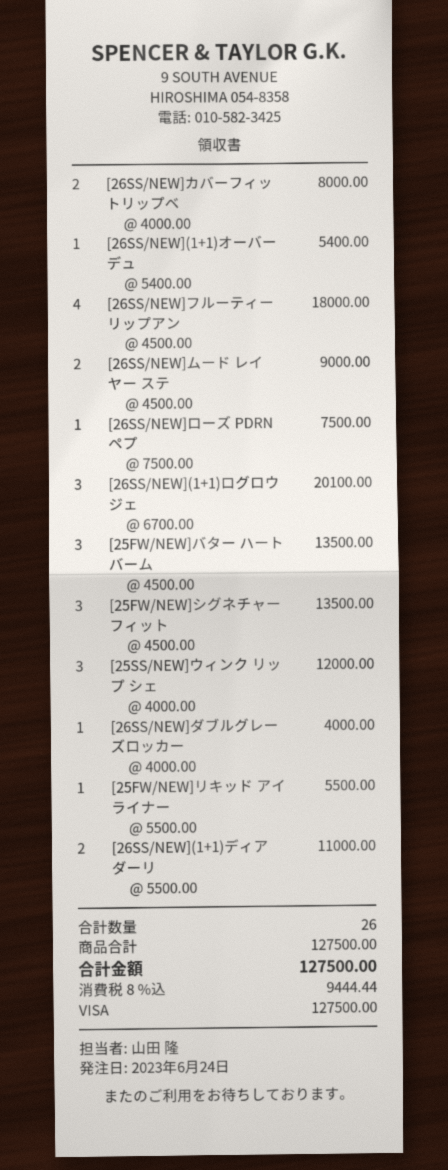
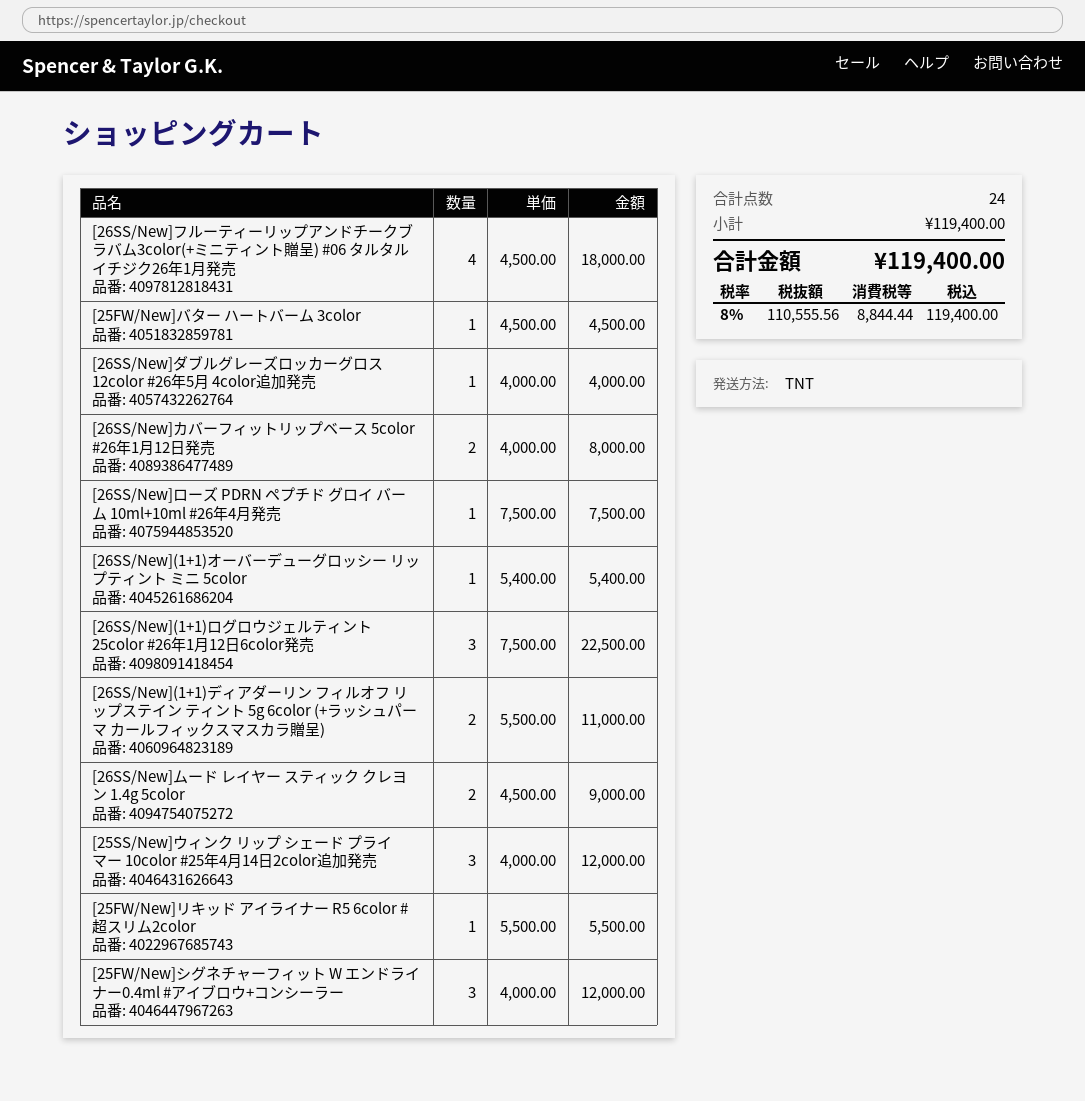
[26SS/NEW](1+1)ログロウジェ: 3 x 6700.00 = 20100.00 -> 3 x 7500.00 = 22500.00
[25FW/NEW]バター ハートバーム: 3 x 4500.00 = 13500.00 -> 1 x 4500.00 = 4500.00
[25FW/NEW]シグネチャーフィット: 3 x 4500.00 = 13500.00 -> 3 x 4000.00 = 12000.00
total quantity: 26 -> 24
subtotal: 127500.00 -> 119400.00
tax: 8% = 9444.44 -> 8% = 8844.44
total: 127500.00 -> 119400.00

